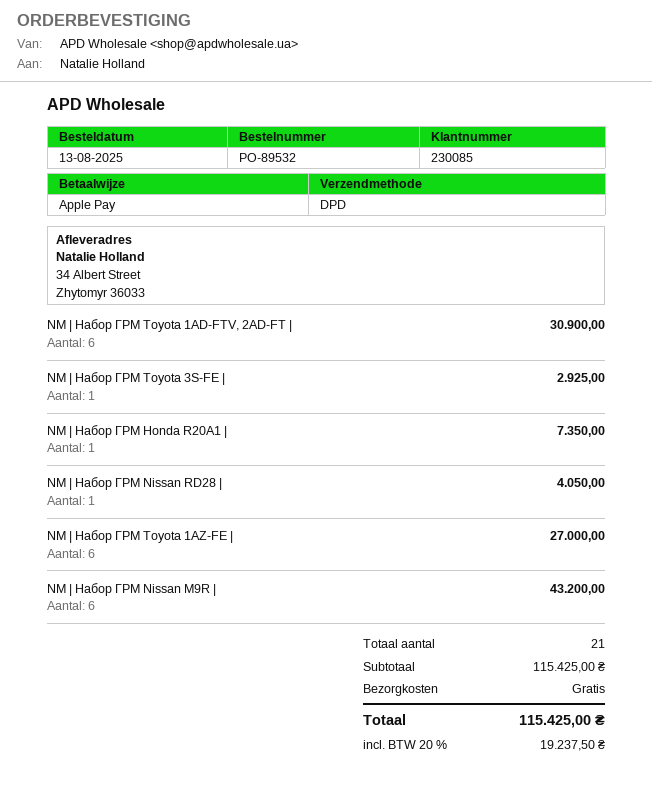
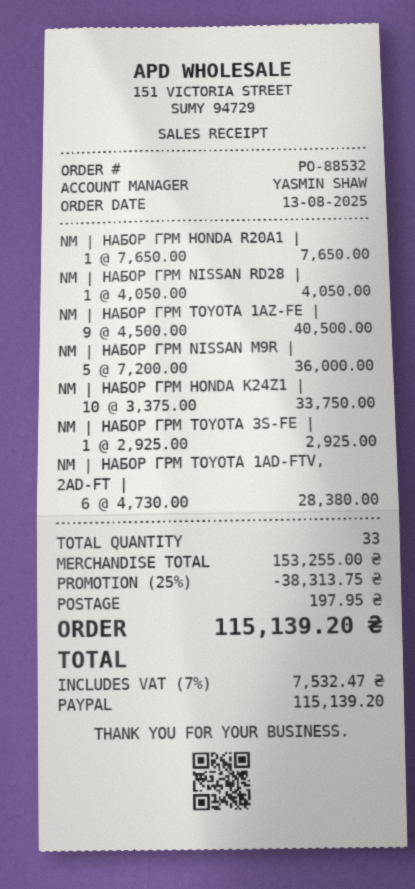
order number: PO-89532 -> PO-88532
payment method: Apple Pay -> PayPal
NM | Набор ГРМ Toyota 1AD-FTV, 2AD-FT |: 6 for 30900.00 -> 6 for 28380.00
NM | Набор ГРМ Honda R20A1 |: 1 for 7350.00 -> 1 for 7650.00
NM | Набор ГРМ Toyota 1AZ-FE |: 6 for 27000.00 -> 9 for 40500.00
NM | Набор ГРМ Nissan M9R |: 6 for 43200.00 -> 5 for 36000.00
NM | НАБОР ГРМ HONDA K24Z1 |: none -> 10 for 33750.00
total quantity: 21 -> 33
subtotal: 115425.00 -> 153255.00
discount: none -> 25% = 38313.75
shipping: 0.00 -> 197.95
tax: 20% = 19237.50 -> 7% = 7532.47
total: 115425.00 -> 115139.20

